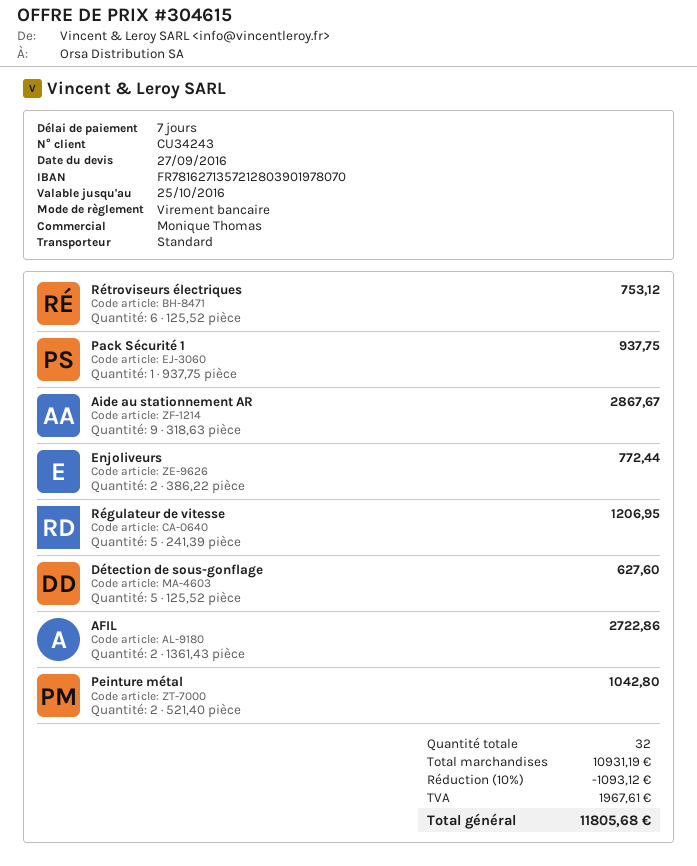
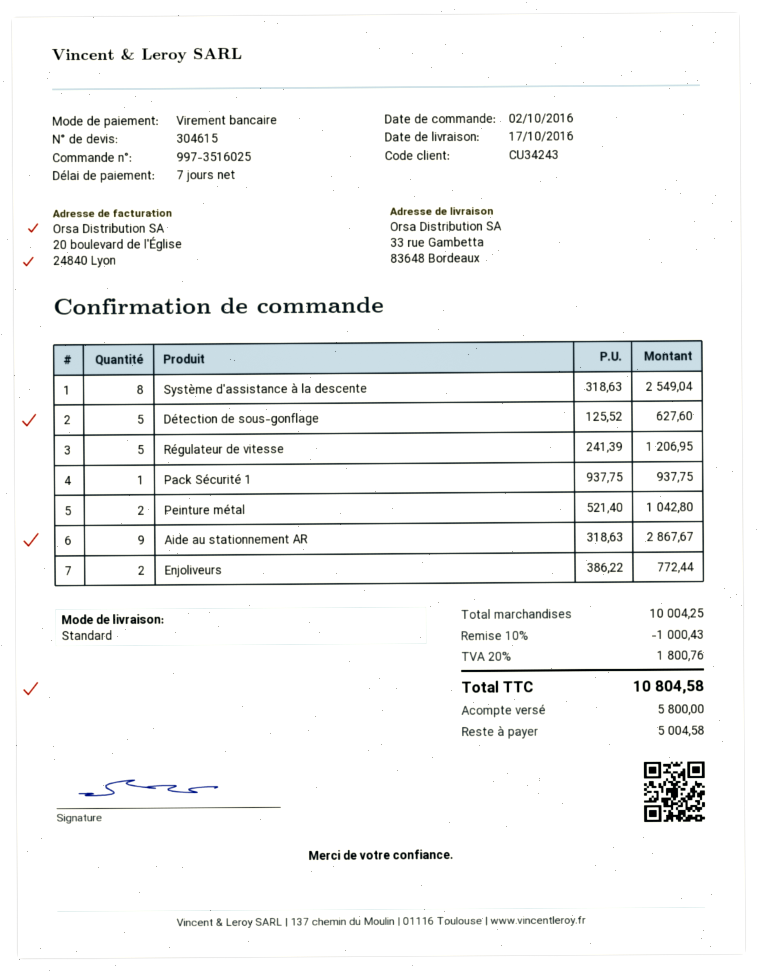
Rétroviseurs électriques: 6 x 125.52 = 753.12 -> none
AFIL: 2 x 1361.43 = 2722.86 -> none
Système d'assistance à la descente: none -> 8 x 318.63 = 2549.04
subtotal: 10931.19 -> 10004.25
discount: 10% = 1093.12 -> 10% = 1000.43
tax: 1967.61 -> 1800.76
total: 11805.68 -> 10804.58

